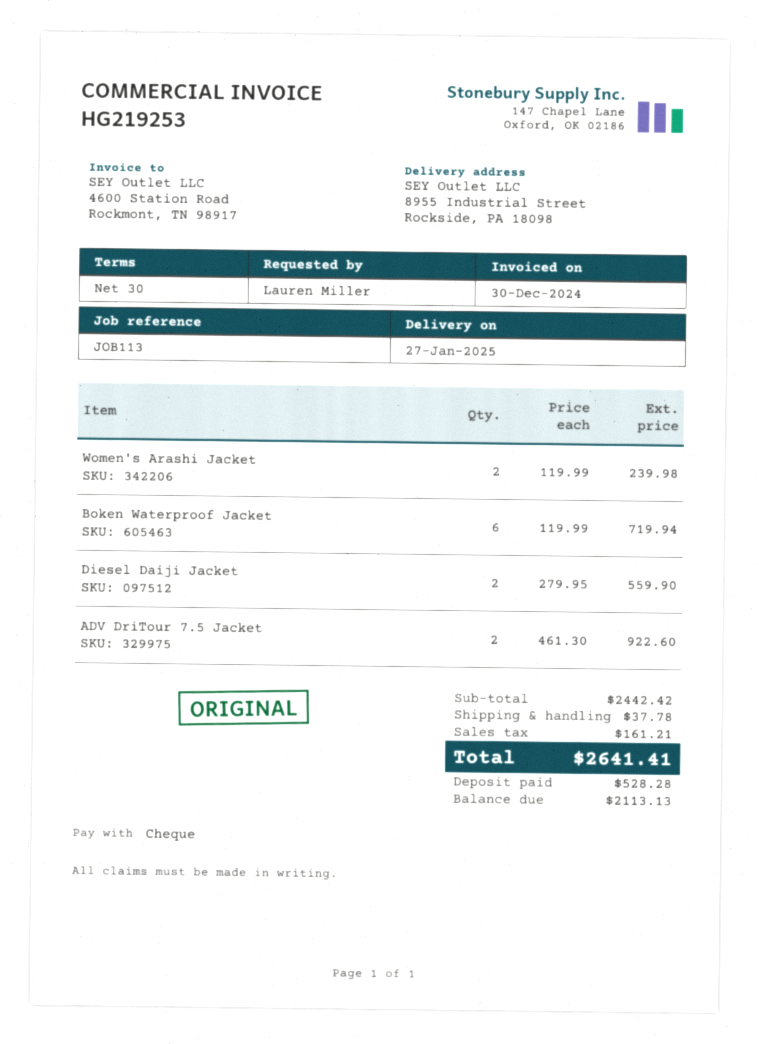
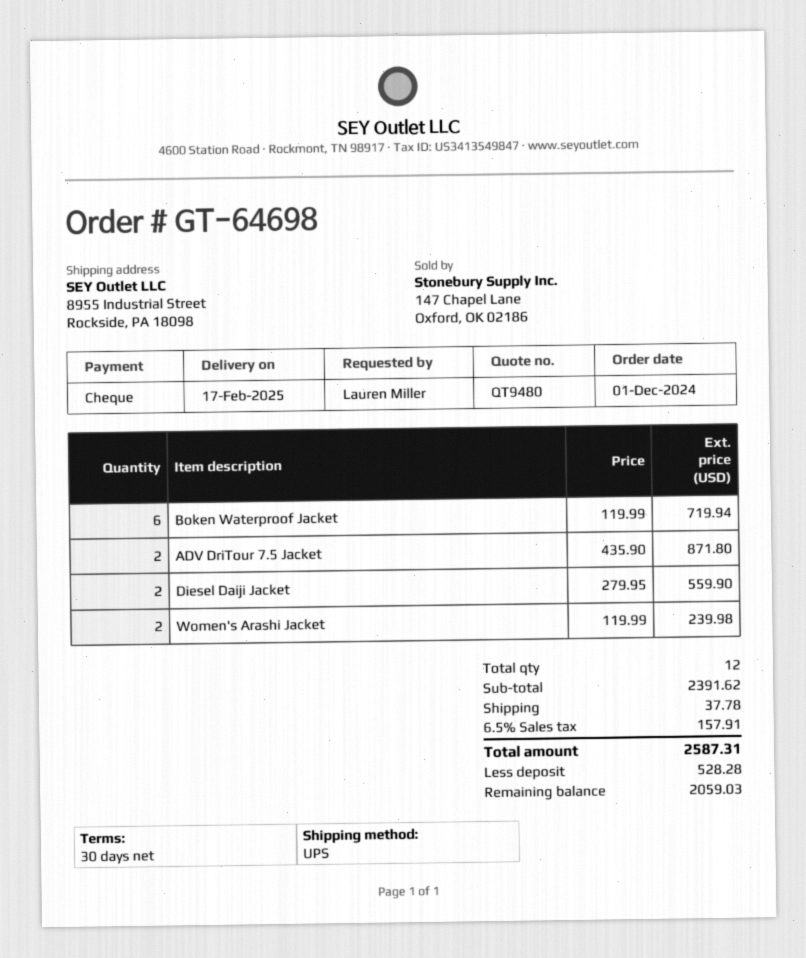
delivery date: 2025-01-27 -> 2025-02-17
ADV DriTour 7.5 Jacket: 2 x 461.30 = 922.60 -> 2 x 435.90 = 871.80
subtotal: 2442.42 -> 2391.62
tax: 161.21 -> 157.91
total: 2641.41 -> 2587.31
balance: 2113.13 -> 2059.03

